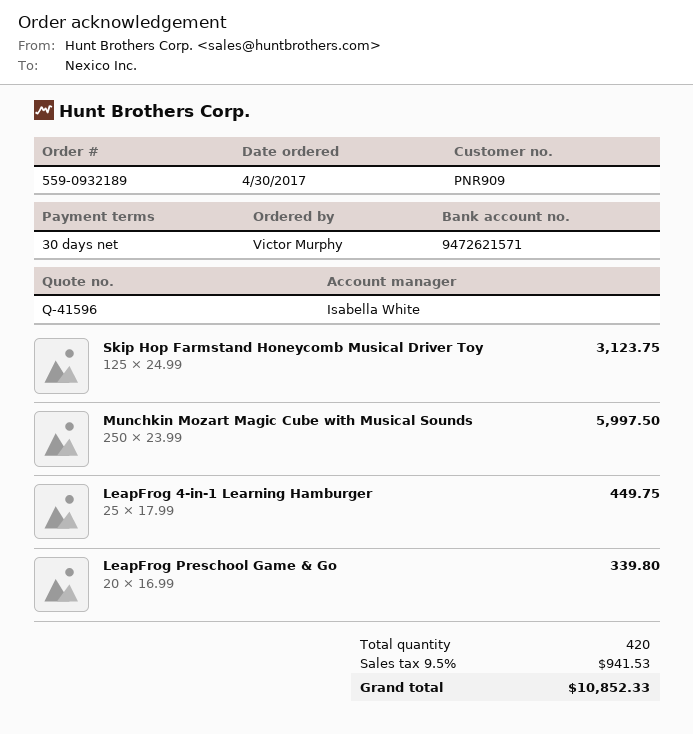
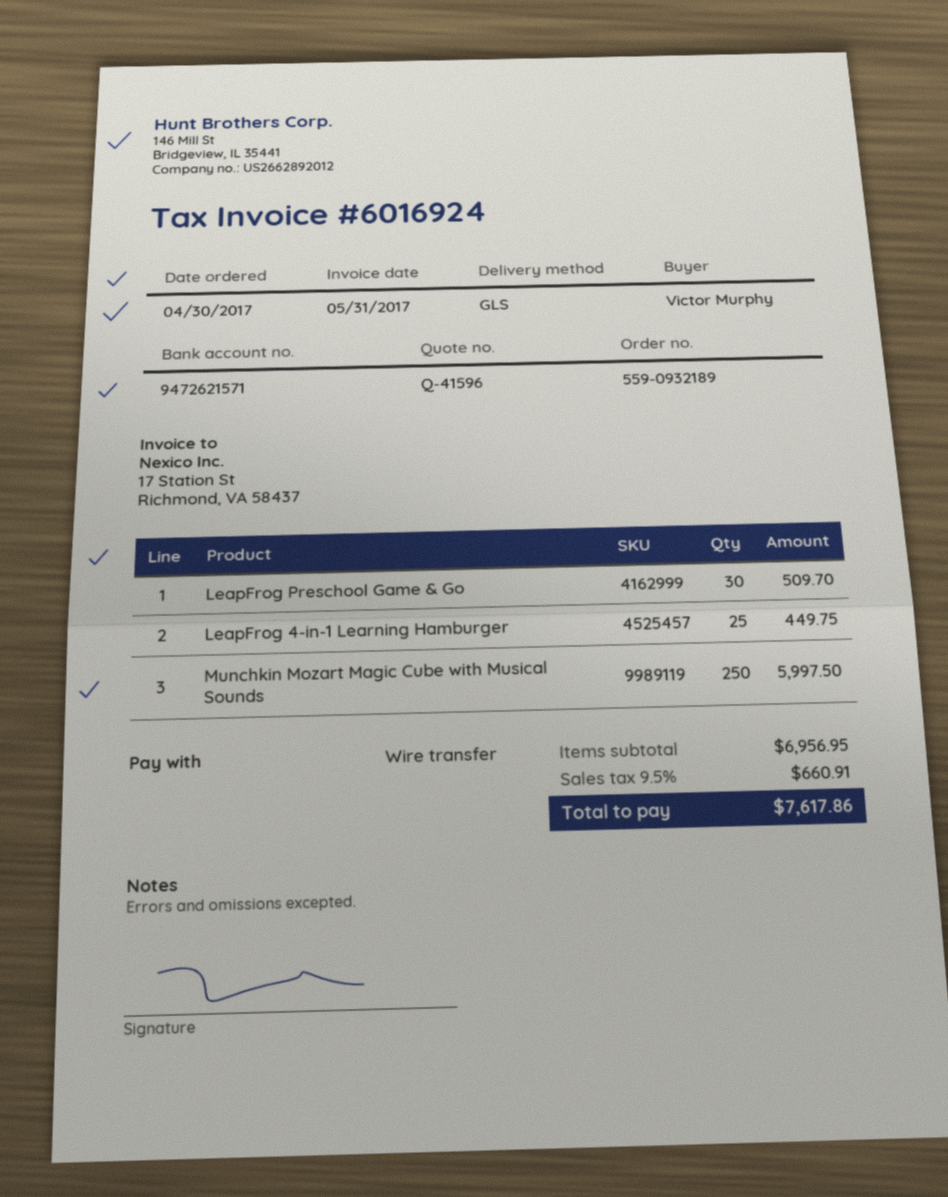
Skip Hop Farmstand Honeycomb Musical Driver Toy: 125 for 3123.75 -> none
LeapFrog Preschool Game & Go: 20 for 339.80 -> 30 for 509.70
tax: 9.5% = 941.53 -> 9.5% = 660.91
total: 10852.33 -> 7617.86

